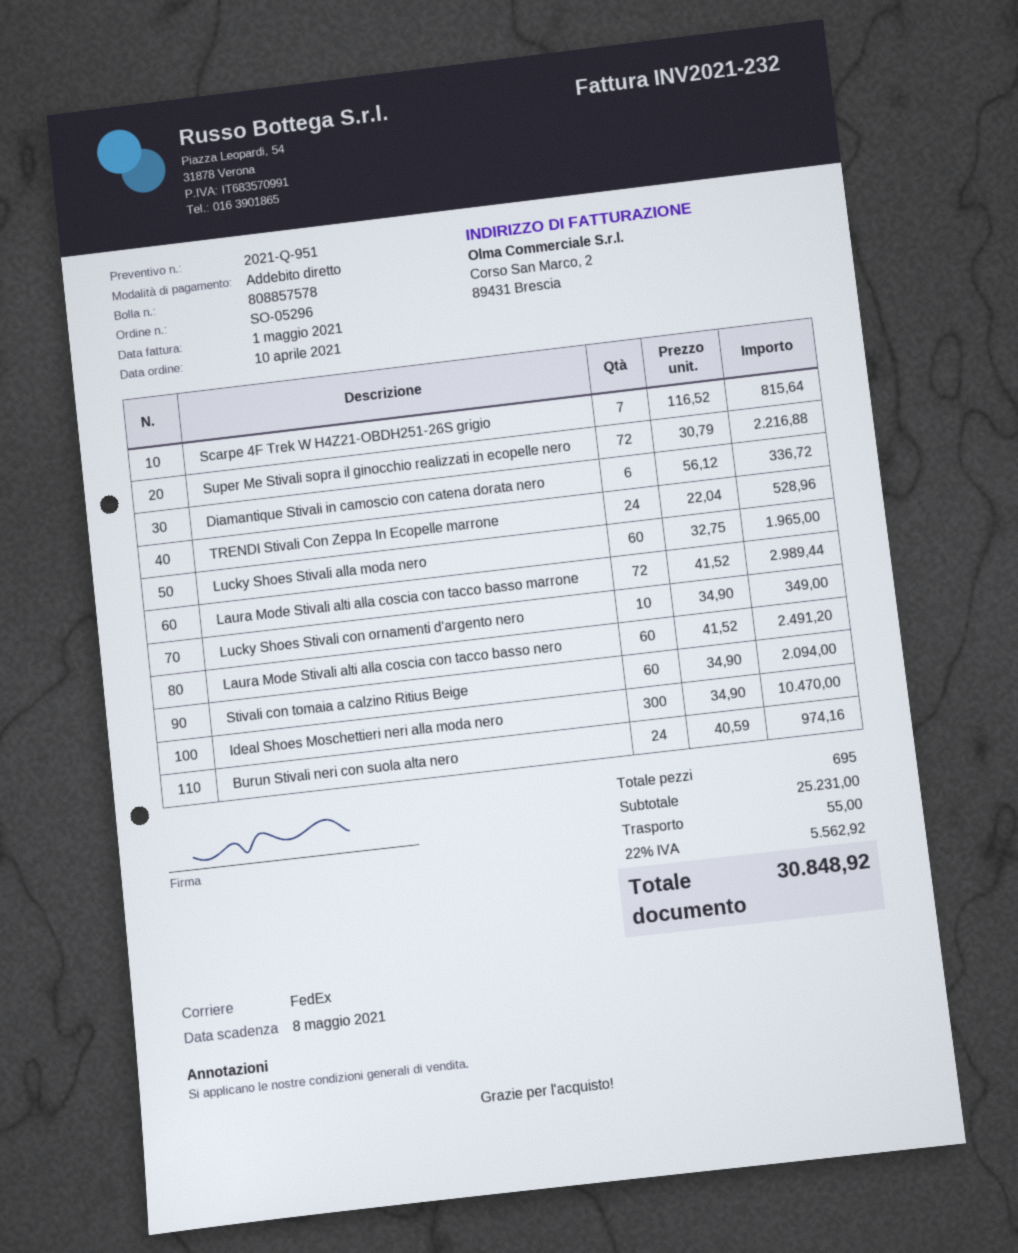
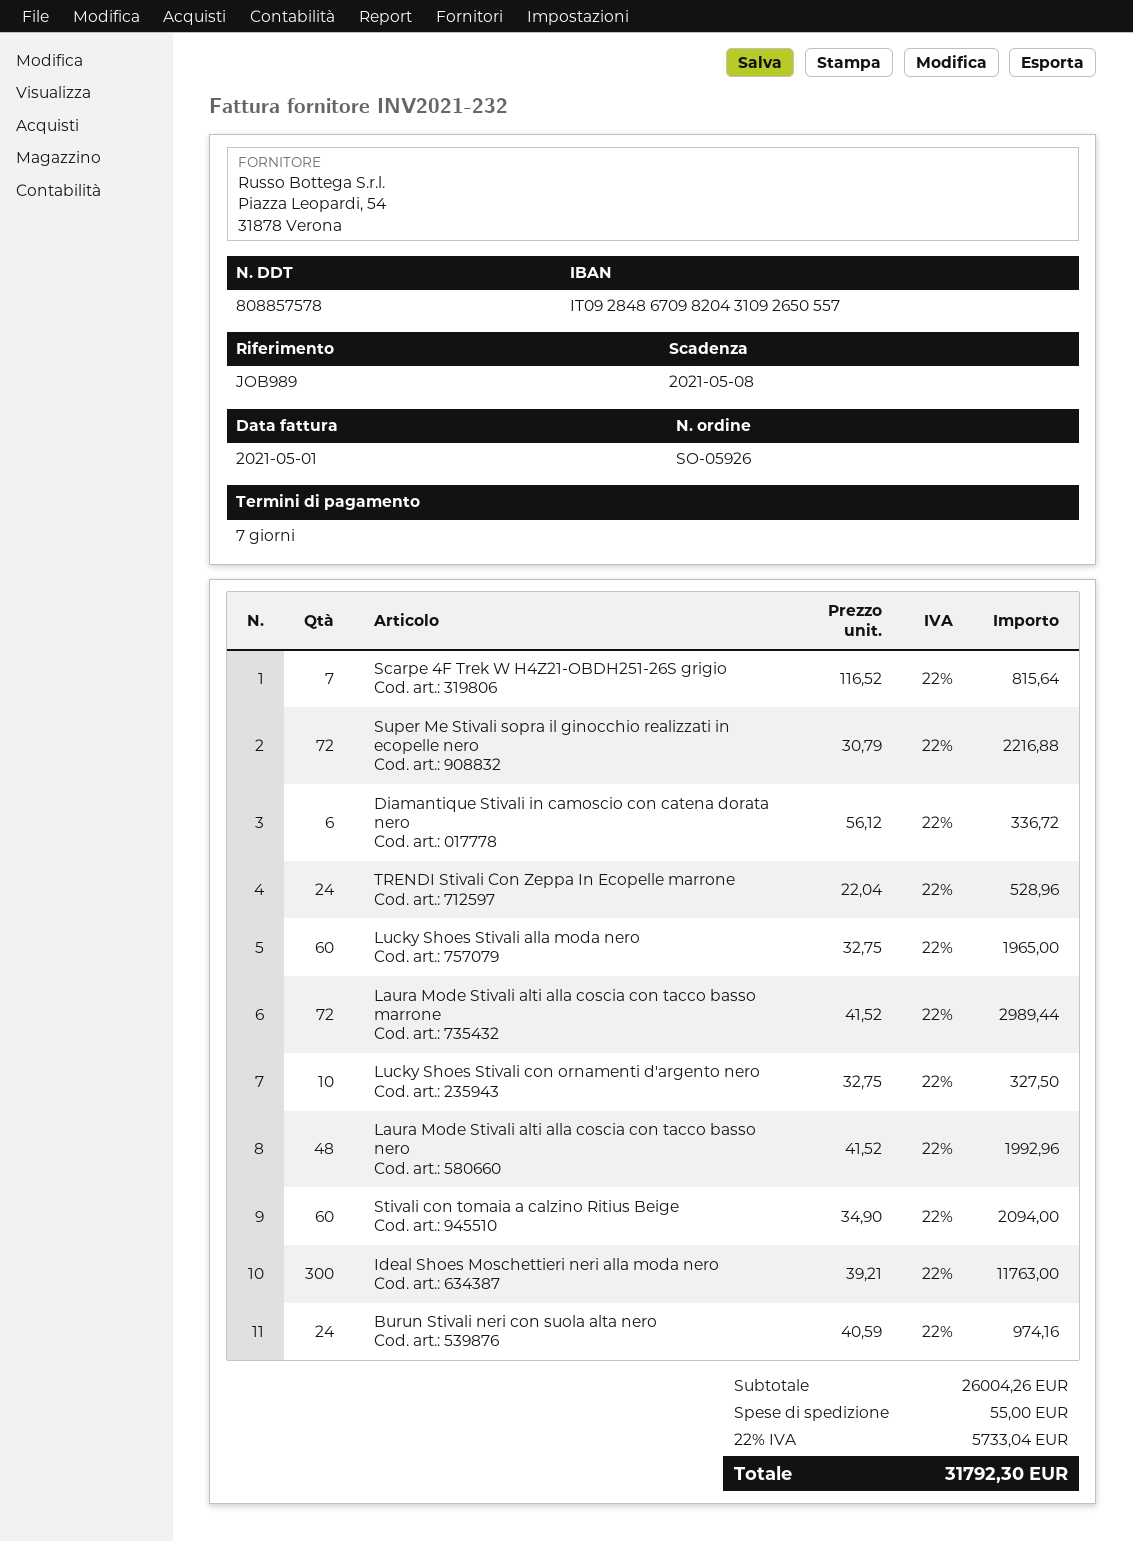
order number: SO-05296 -> SO-05926
Lucky Shoes Stivali con ornamenti d'argento nero: 10 x 34.90 = 349.00 -> 10 x 32.75 = 327.50
Laura Mode Stivali alti alla coscia con tacco basso nero: 60 x 41.52 = 2491.20 -> 48 x 41.52 = 1992.96
Ideal Shoes Moschettieri neri alla moda nero: 300 x 34.90 = 10470.00 -> 300 x 39.21 = 11763.00
subtotal: 25231.00 -> 26004.26
tax: 22% = 5562.92 -> 22% = 5733.04
total: 30848.92 -> 31792.30

